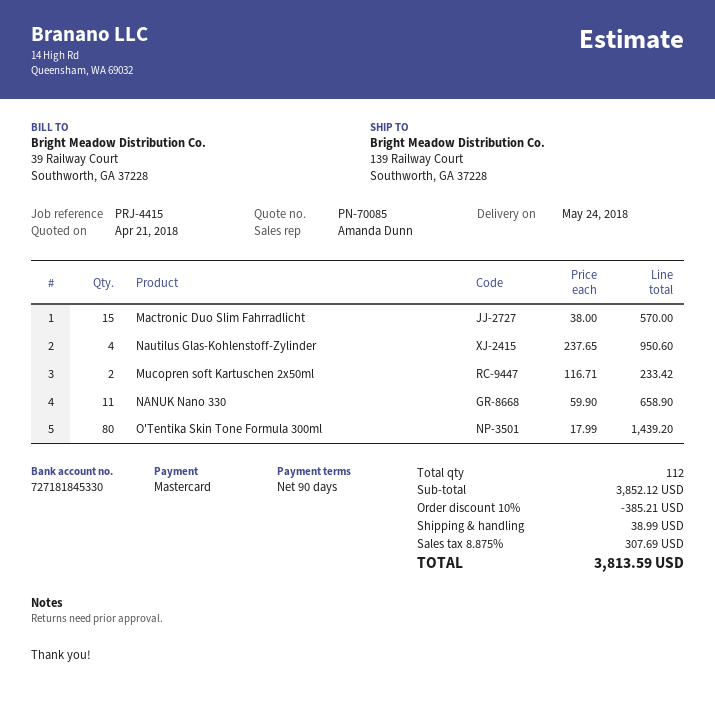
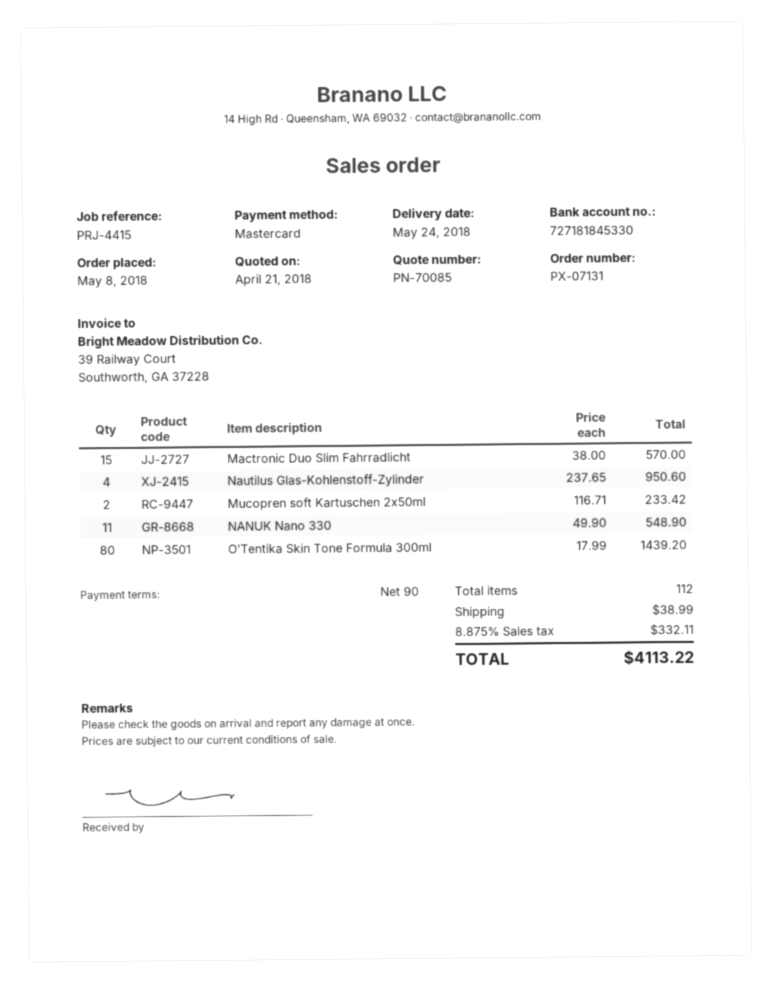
NANUK Nano 330: 11 x 59.90 = 658.90 -> 11 x 49.90 = 548.90
discount: 10% = 385.21 -> none
tax: 8.875% = 307.69 -> 8.875% = 332.11
total: 3813.59 -> 4113.22

